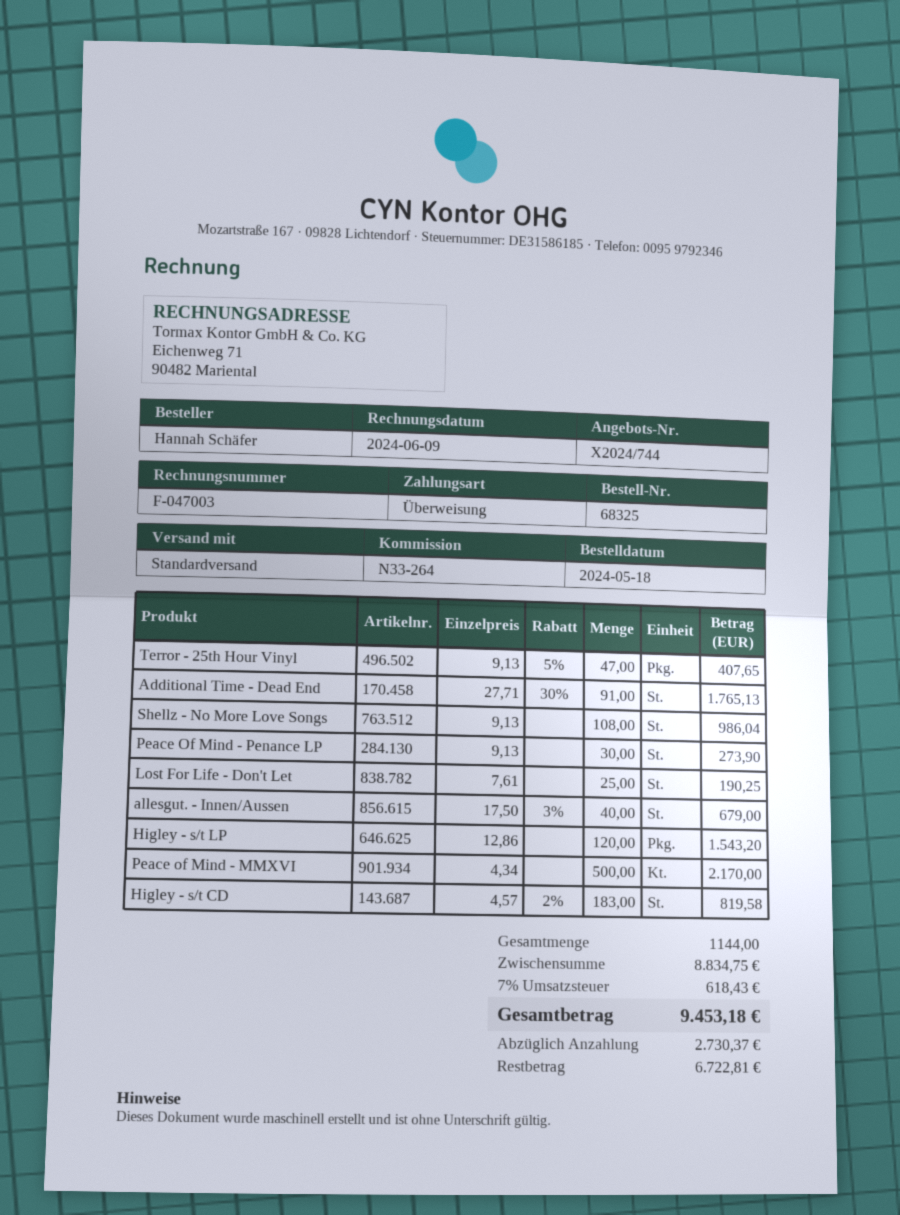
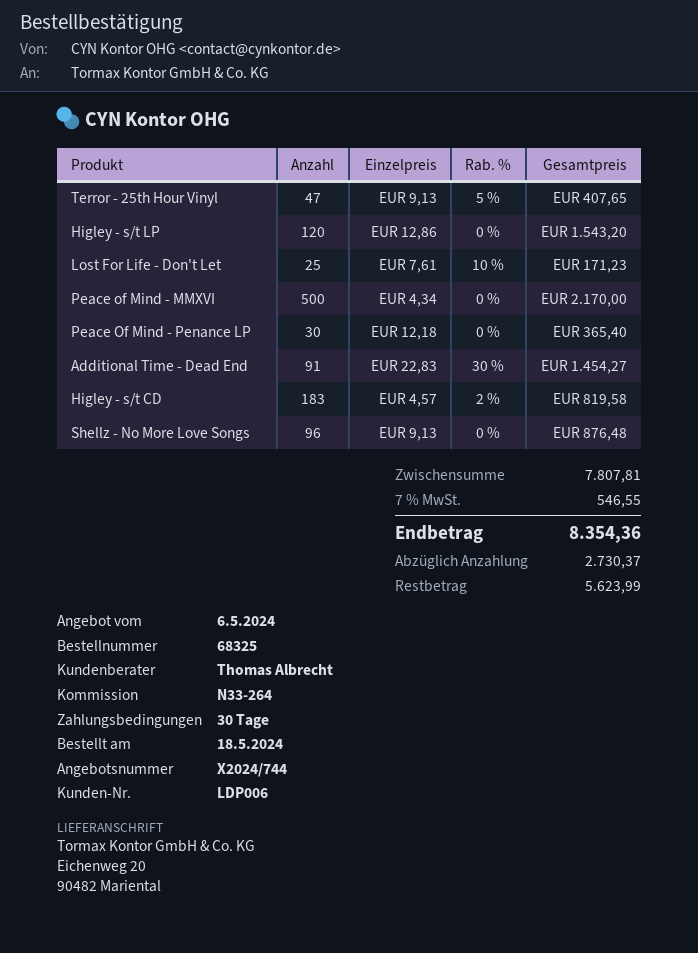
Additional Time - Dead End: 91 x 27.71 - 30% = 1765.13 -> 91 x 22.83 - 30% = 1454.27
Shellz - No More Love Songs: 108 x 9.13 = 986.04 -> 96 x 9.13 = 876.48
Peace Of Mind - Penance LP: 30 x 9.13 = 273.90 -> 30 x 12.18 = 365.40
Lost For Life - Don't Let: 25 x 7.61 = 190.25 -> 25 x 7.61 - 10% = 171.23
allesgut. - Innen/Aussen: 40 x 17.50 - 3% = 679.00 -> none
subtotal: 8834.75 -> 7807.81
tax: 7% = 618.43 -> 7% = 546.55
total: 9453.18 -> 8354.36
balance: 6722.81 -> 5623.99

